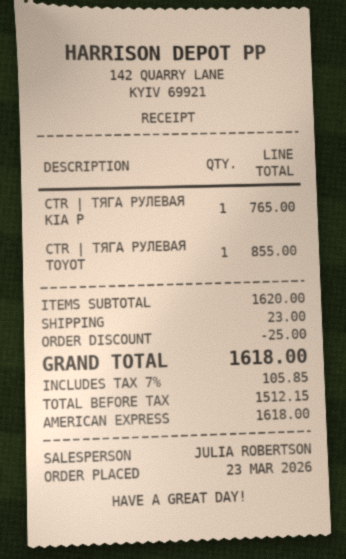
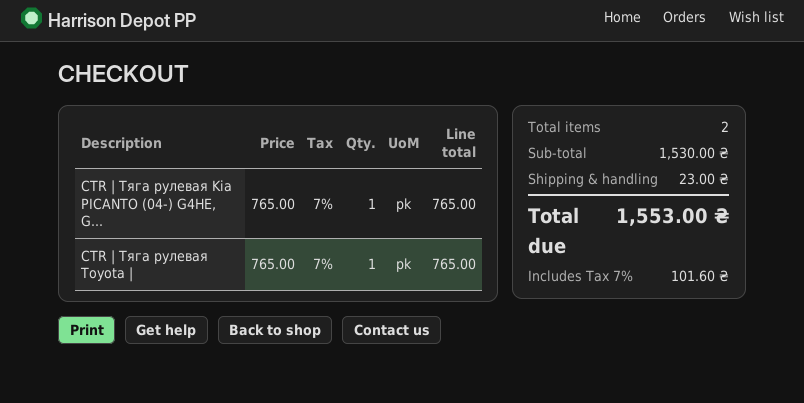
CTR | ТЯГА РУЛЕВАЯ TOYOT: 1 for 855.00 -> 1 for 765.00
subtotal: 1620.00 -> 1530.00
discount: 25.00 -> none
tax: 7% = 105.85 -> 7% = 101.60
total: 1618.00 -> 1553.00

